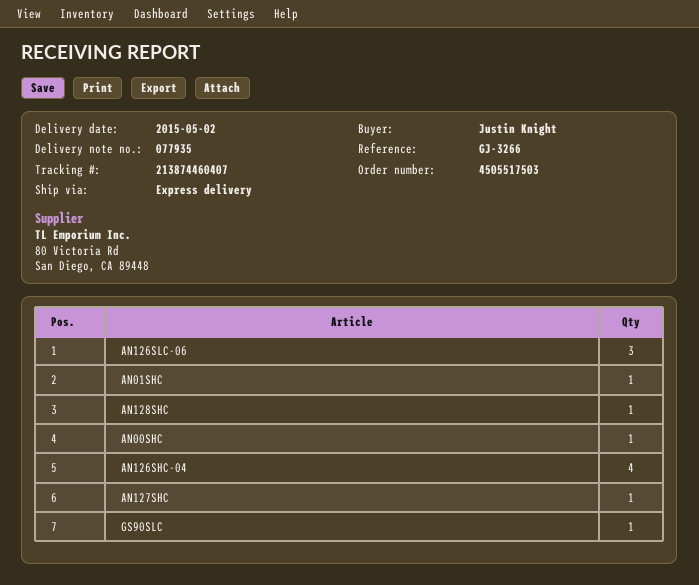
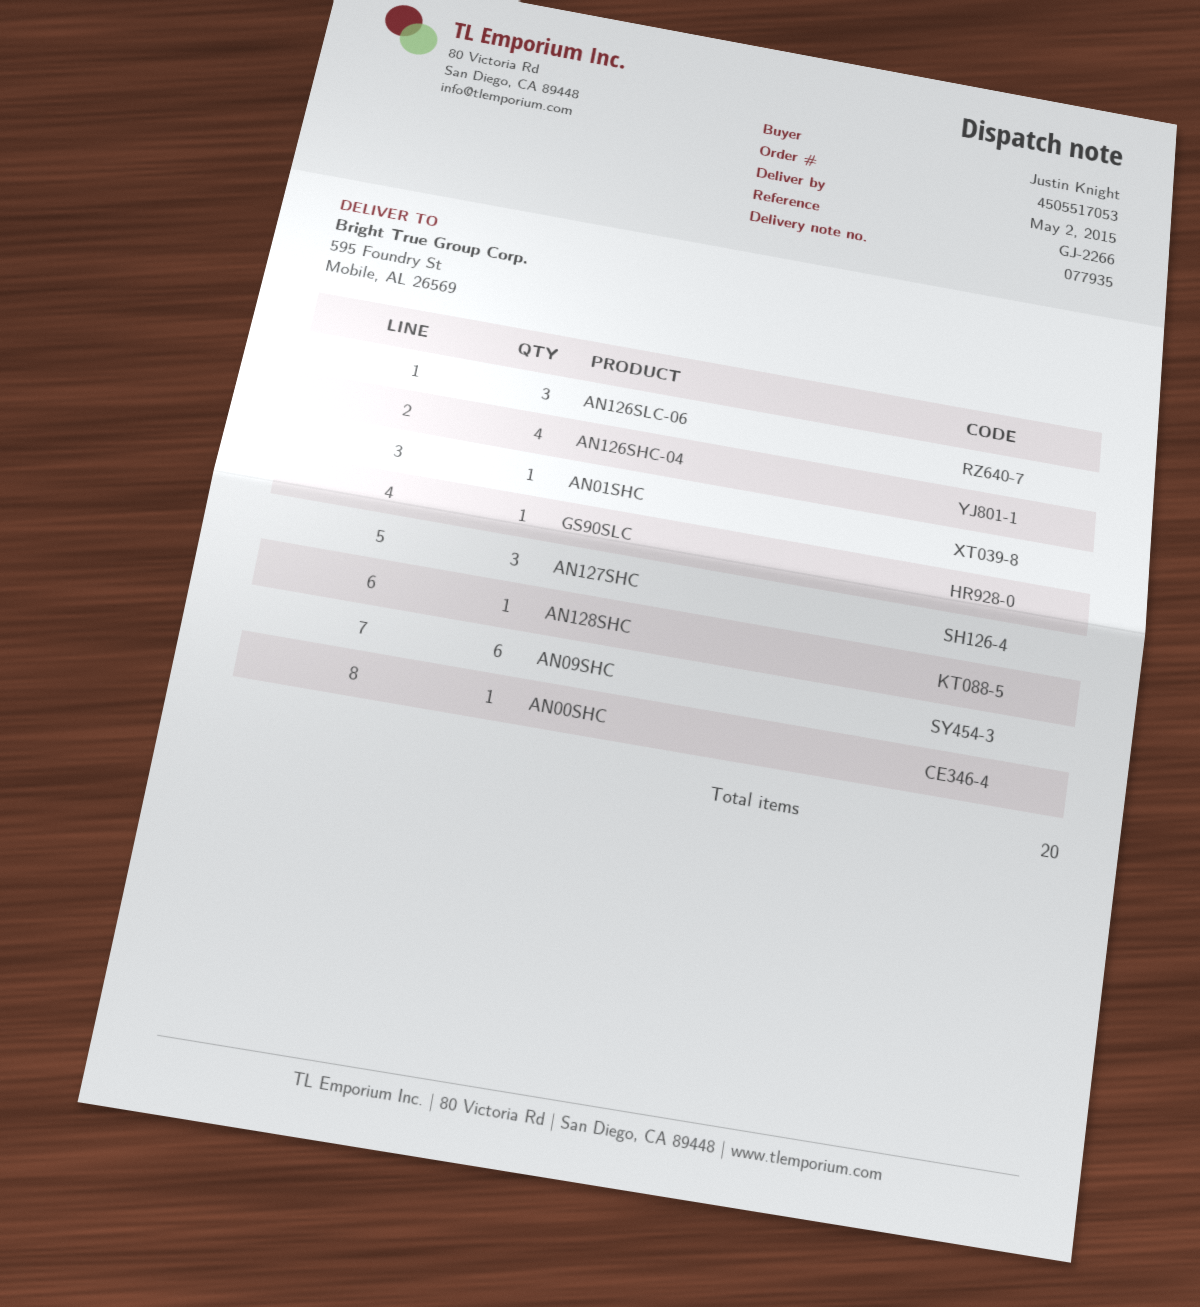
order number: 4505517503 -> 4505517053
reference: GJ-3266 -> GJ-2266
AN127SHC: 1 -> 3
AN09SHC: none -> 6

